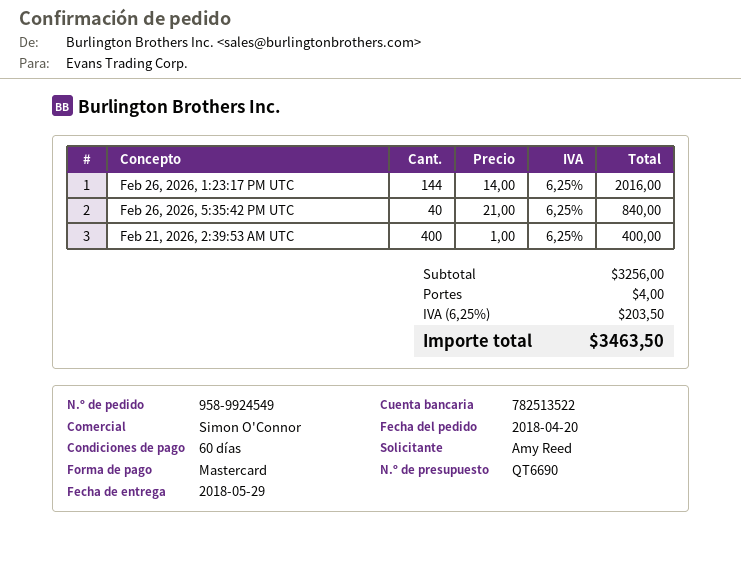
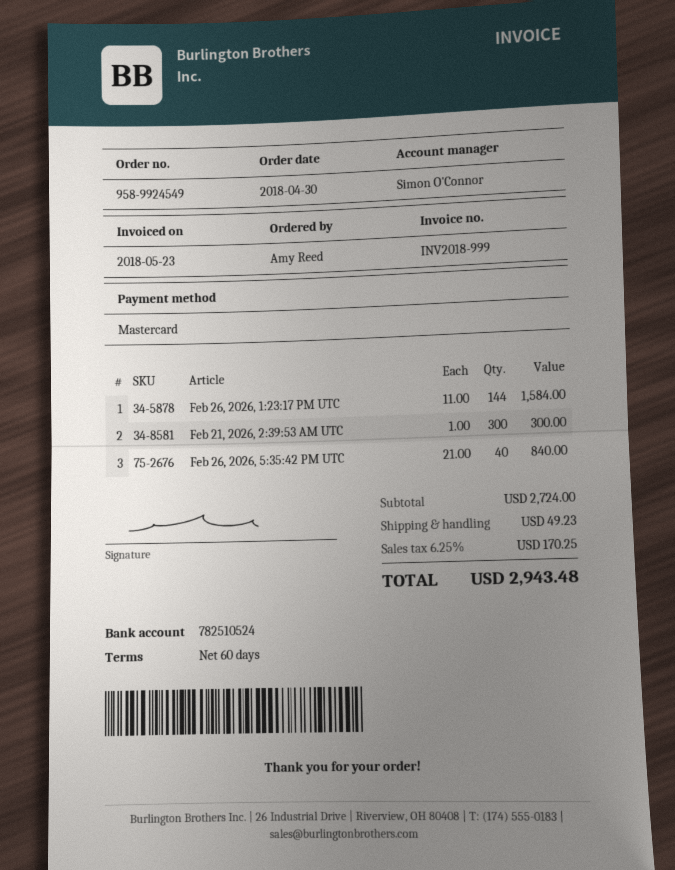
order date: 2018-04-20 -> 2018-04-30
bank account: 782513522 -> 782510524
Feb 26, 2026, 1:23:17 PM UTC: 144 x 14.00 = 2016.00 -> 144 x 11.00 = 1584.00
Feb 21, 2026, 2:39:53 AM UTC: 400 x 1.00 = 400.00 -> 300 x 1.00 = 300.00
subtotal: 3256.00 -> 2724.00
shipping: 4.00 -> 49.23
tax: 6.25% = 203.50 -> 6.25% = 170.25
total: 3463.50 -> 2943.48

